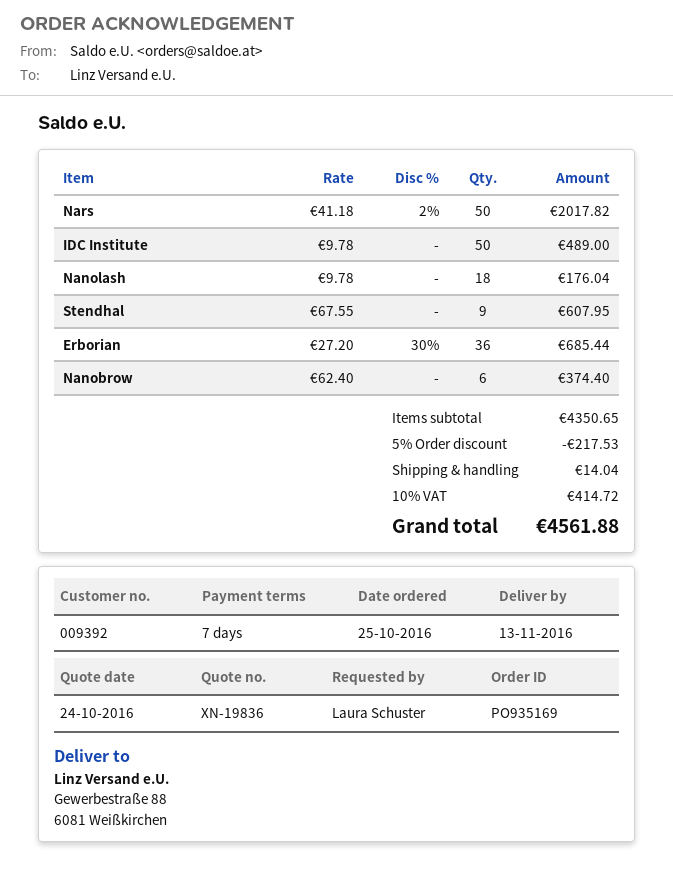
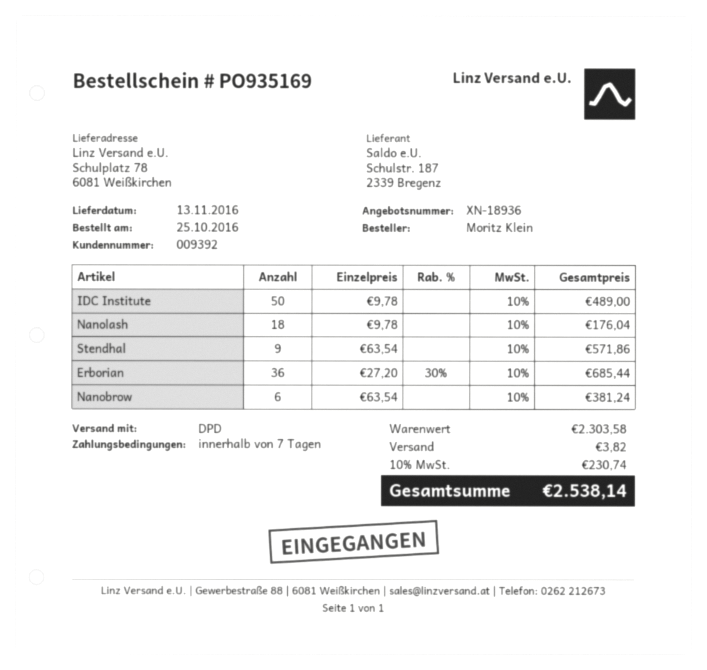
quote number: XN-19836 -> XN-18936
ordered by: Laura Schuster -> Moritz Klein
ship to: Gewerbestraße 88, 6081 Weißkirchen -> Schulplatz 78, 6081 Weißkirchen
Nars: 50 x 41.18 - 2% = 2017.82 -> none
Stendhal: 9 x 67.55 = 607.95 -> 9 x 63.54 = 571.86
Nanobrow: 6 x 62.40 = 374.40 -> 6 x 63.54 = 381.24
subtotal: 4350.65 -> 2303.58
discount: 5% = 217.53 -> none
shipping: 14.04 -> 3.82
tax: 10% = 414.72 -> 10% = 230.74
total: 4561.88 -> 2538.14

